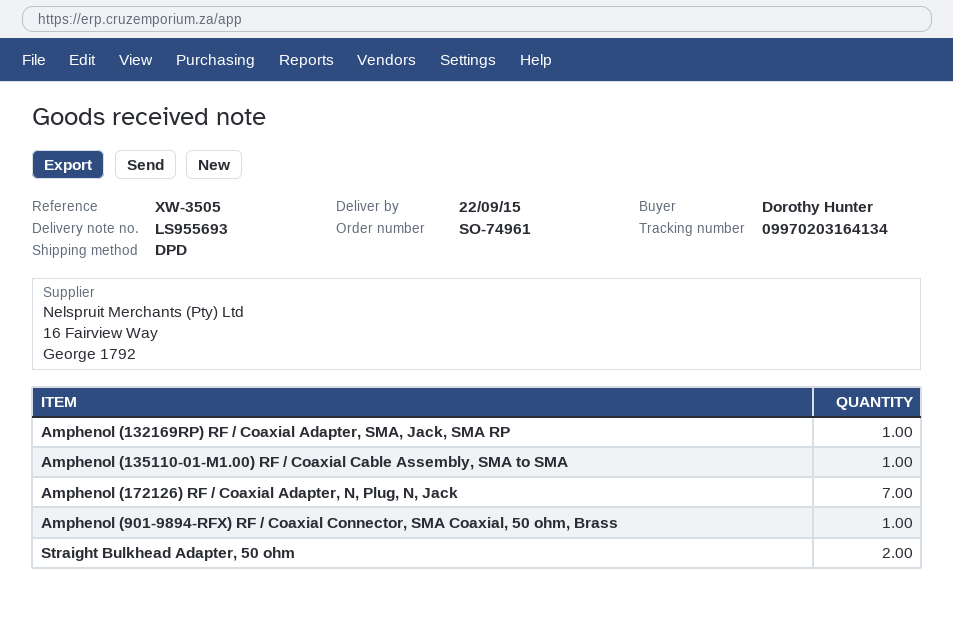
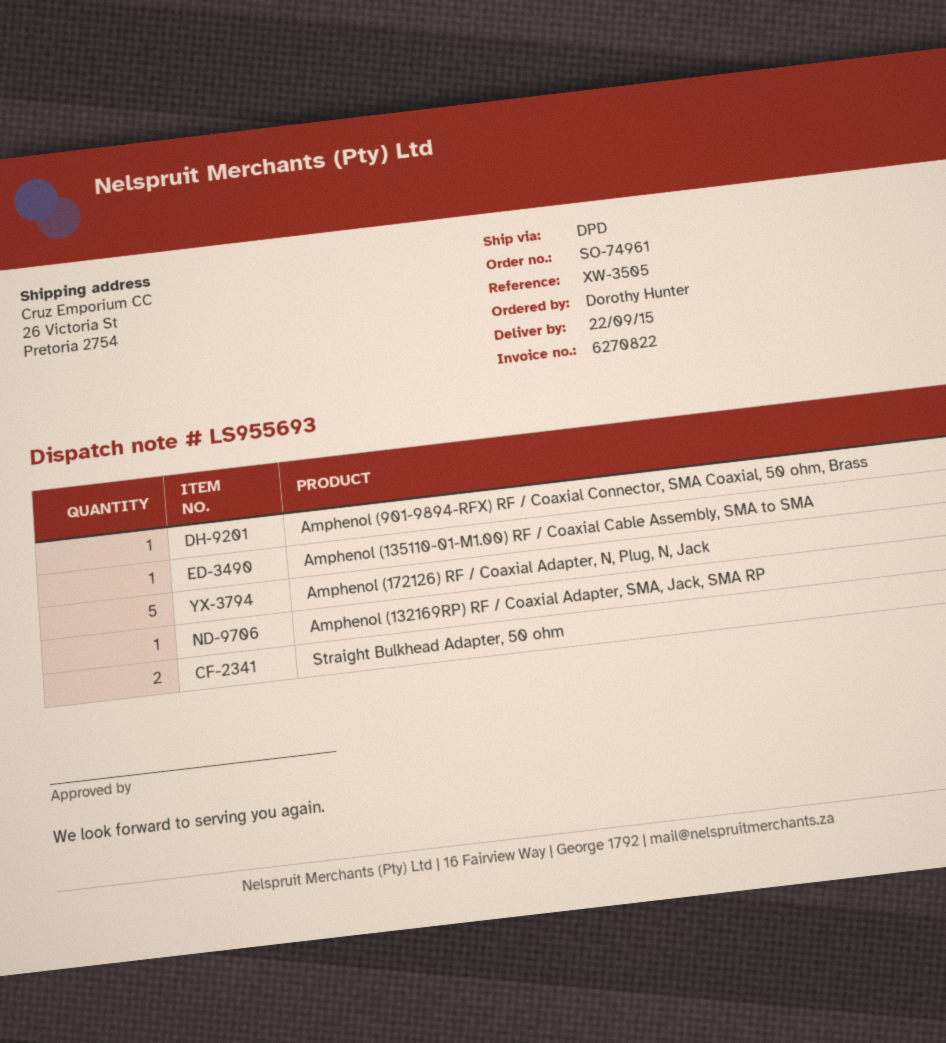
Amphenol (172126) RF / Coaxial Adapter, N, Plug, N, Jack: 7 -> 5

